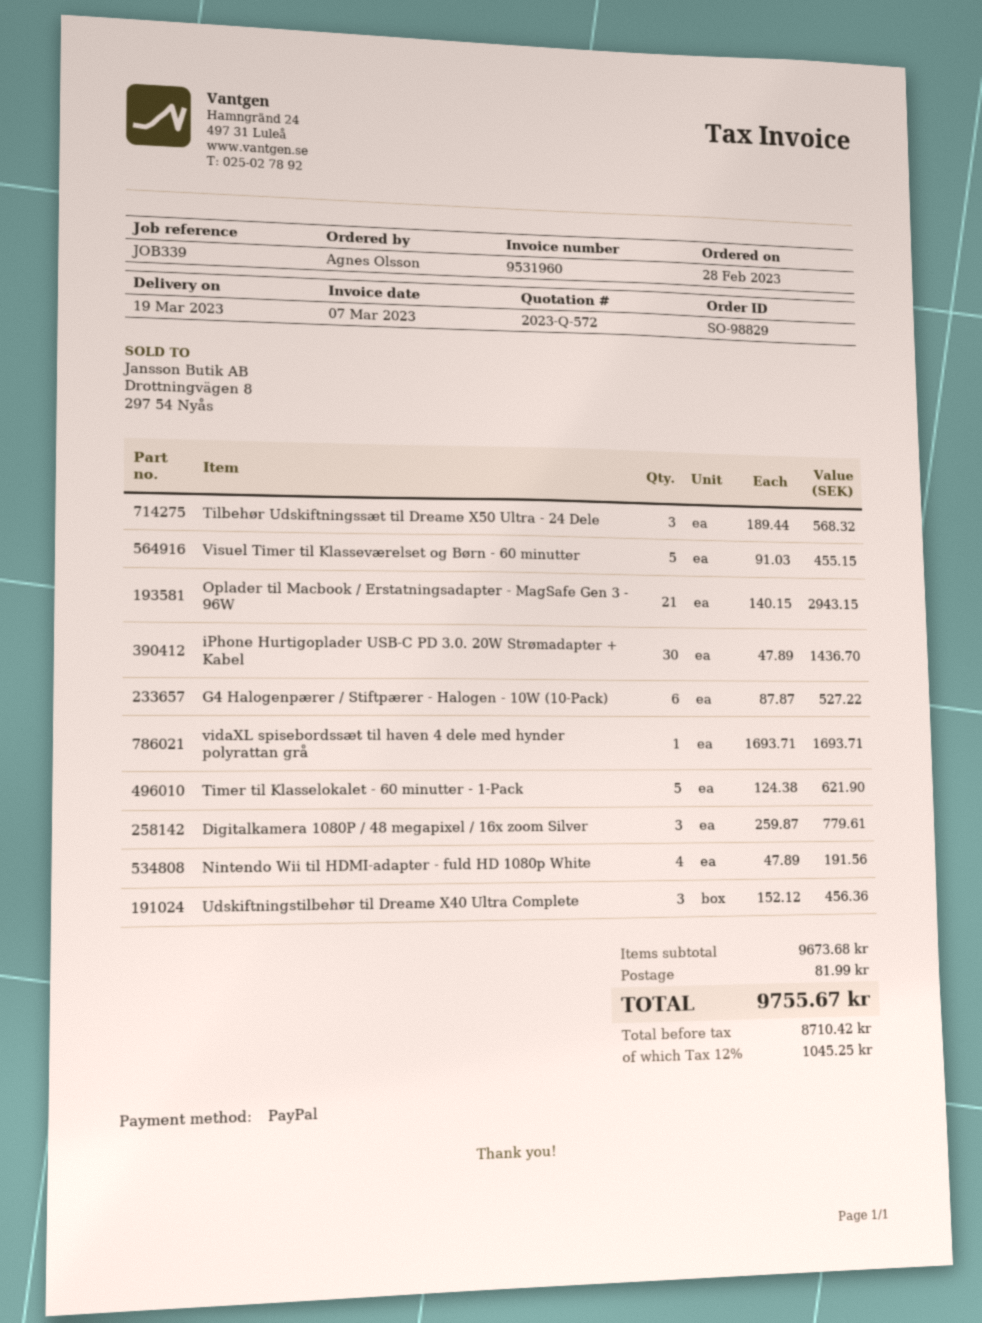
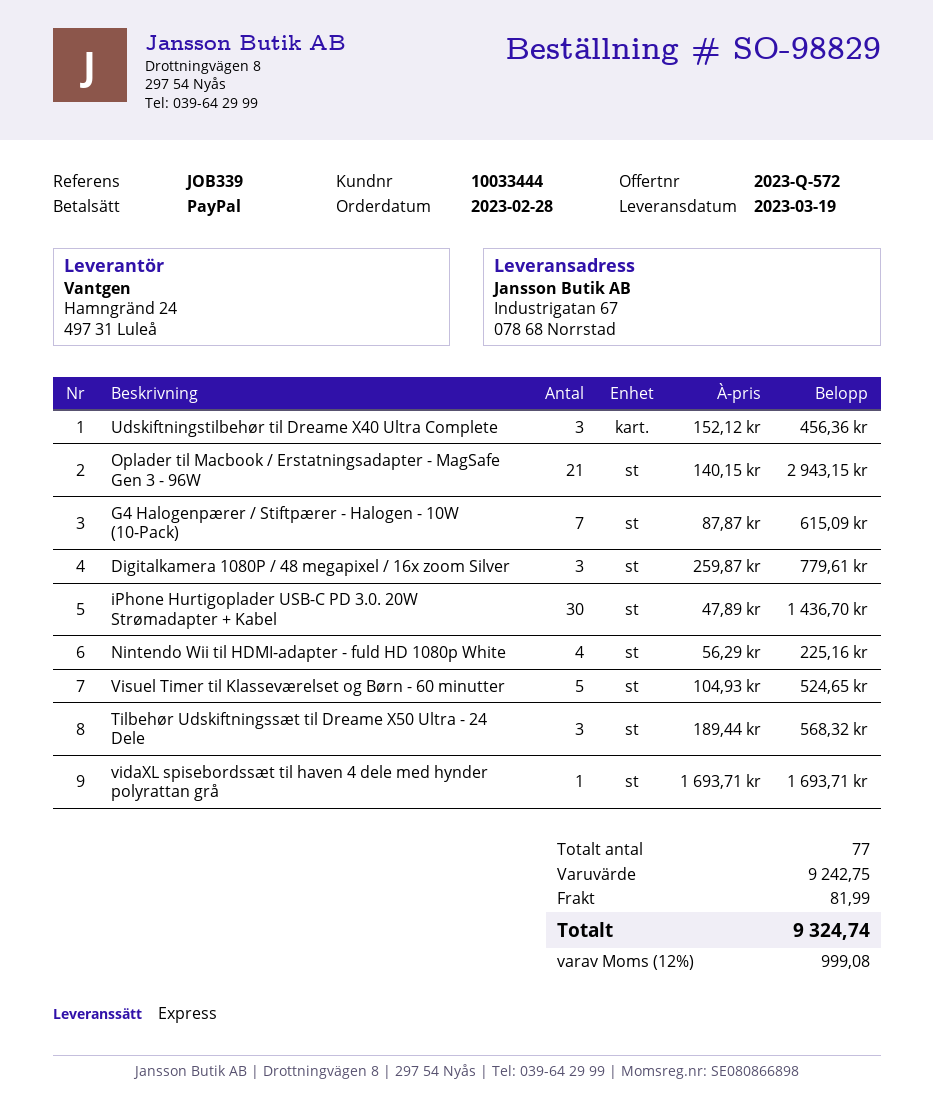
Visuel Timer til Klasseværelset og Børn - 60 minutter: 5 x 91.03 = 455.15 -> 5 x 104.93 = 524.65
G4 Halogenpærer / Stiftpærer - Halogen - 10W (10-Pack): 6 x 87.87 = 527.22 -> 7 x 87.87 = 615.09
Timer til Klasselokalet - 60 minutter - 1-Pack: 5 x 124.38 = 621.90 -> none
Nintendo Wii til HDMI-adapter - fuld HD 1080p White: 4 x 47.89 = 191.56 -> 4 x 56.29 = 225.16
subtotal: 9673.68 -> 9242.75
tax: 12% = 1045.25 -> 12% = 999.08
total: 9755.67 -> 9324.74

